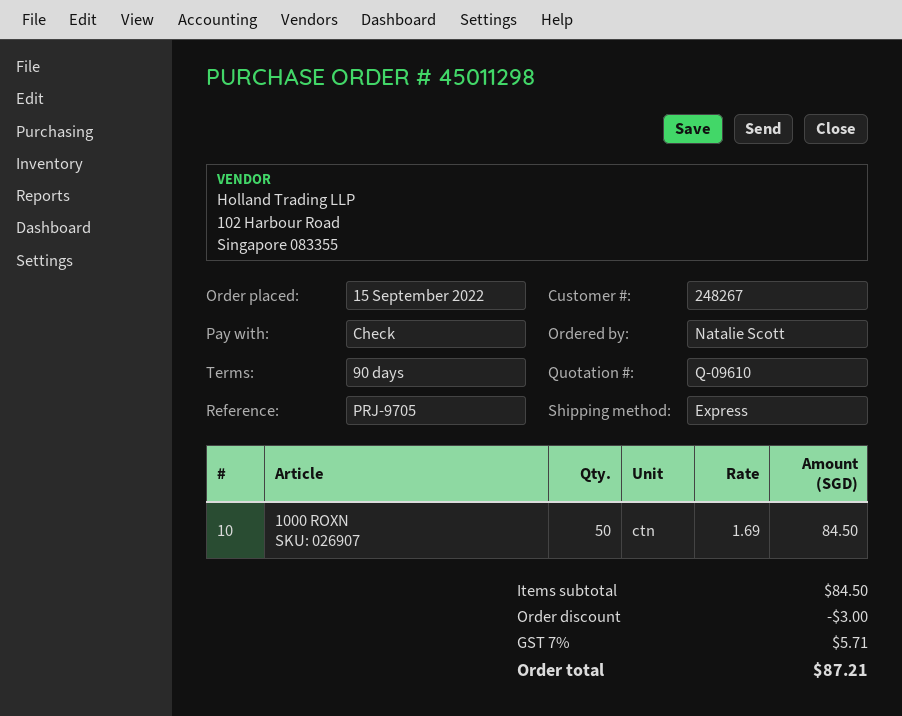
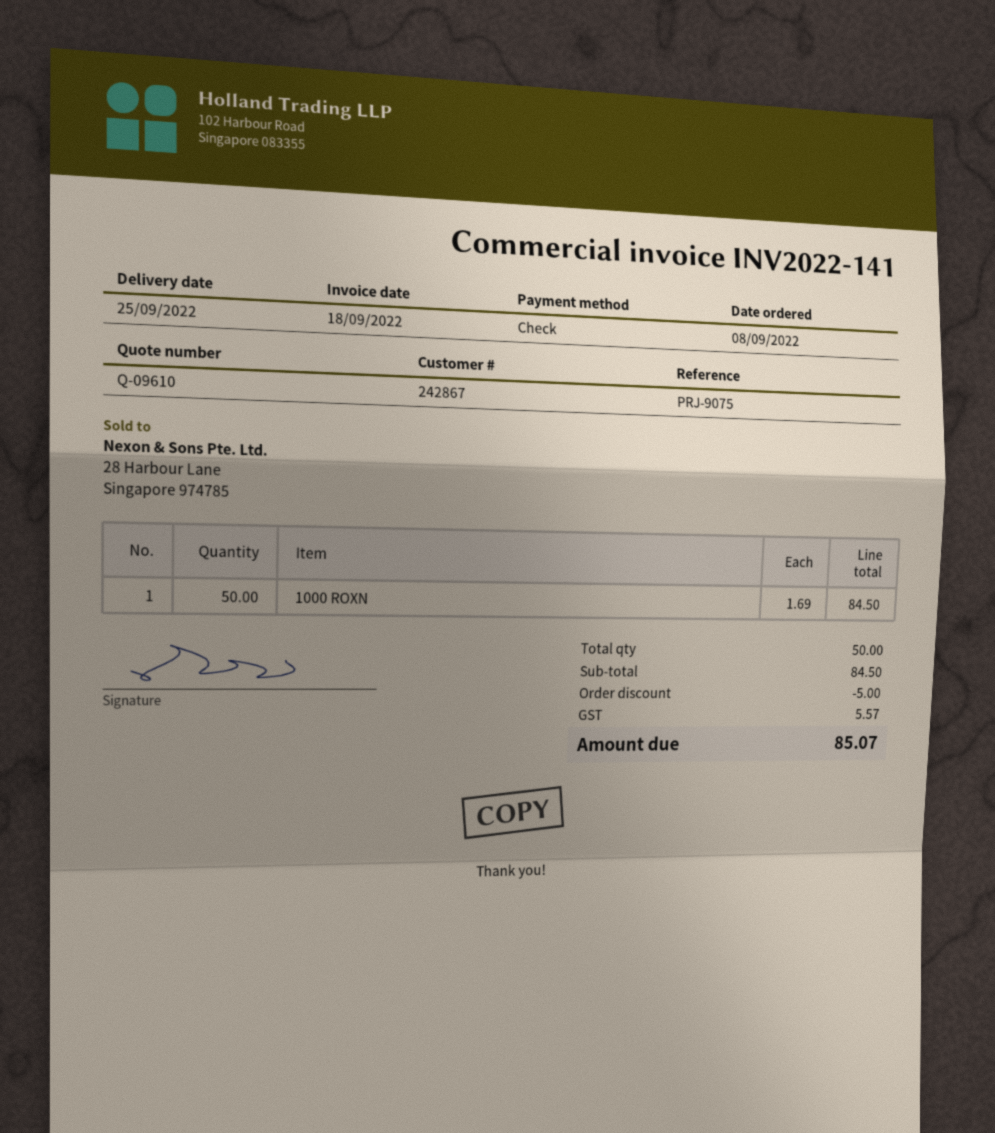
order date: 2022-09-15 -> 2022-09-08
customer number: 248267 -> 242867
reference: PRJ-9705 -> PRJ-9075
discount: 3.00 -> 5.00
tax: 5.71 -> 5.57
total: 87.21 -> 85.07

